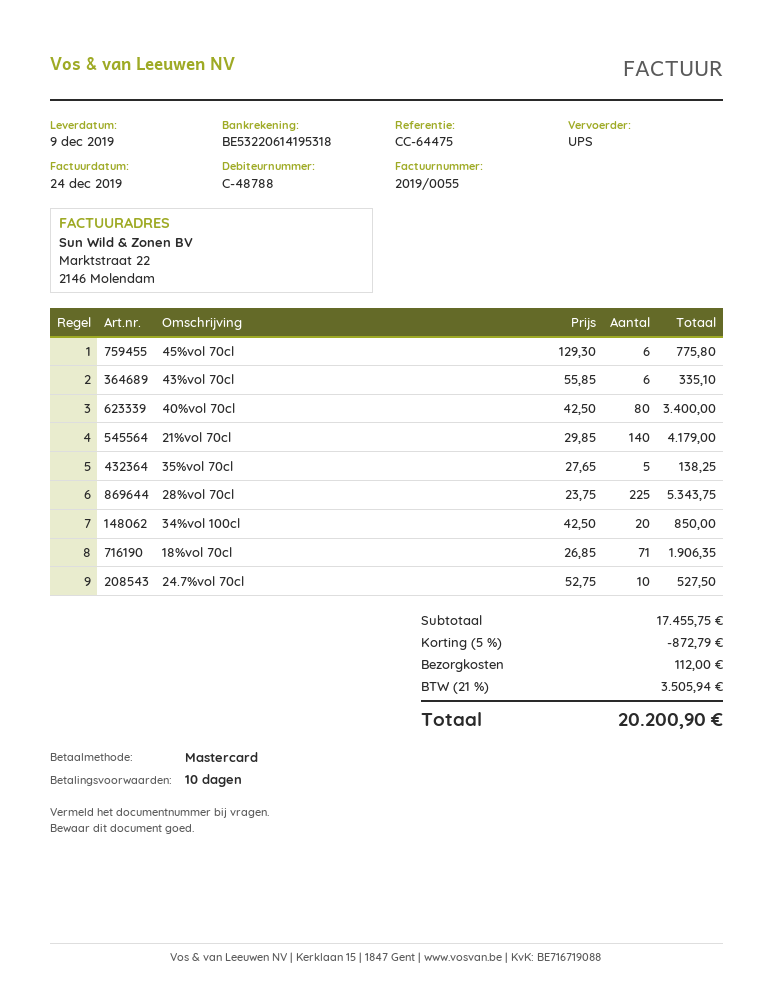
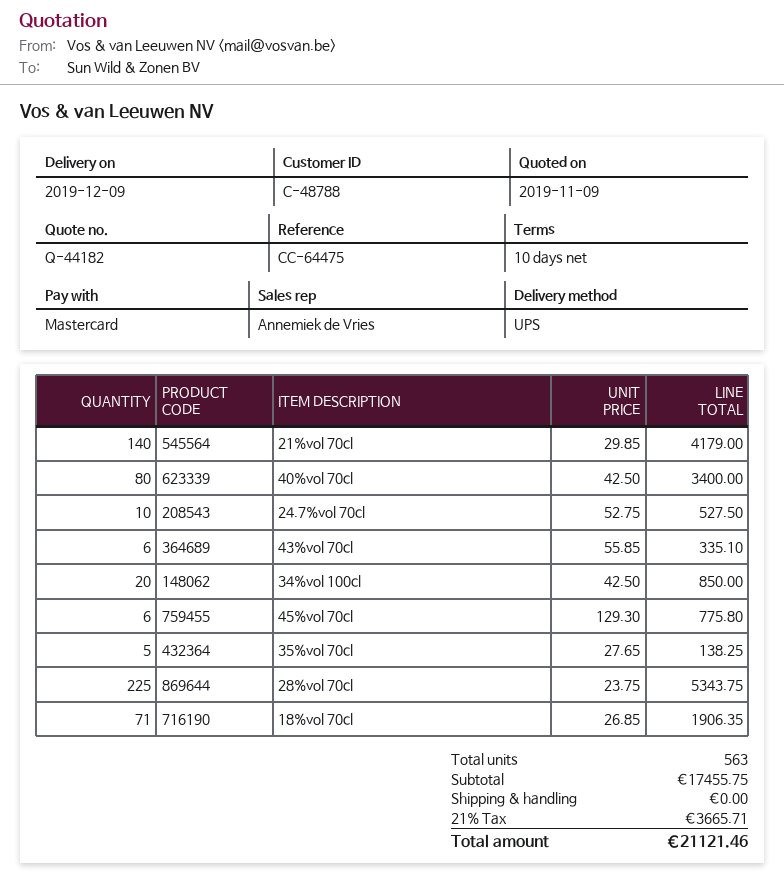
discount: 5% = 872.79 -> none
shipping: 112.00 -> 0.00
tax: 21% = 3505.94 -> 21% = 3665.71
total: 20200.90 -> 21121.46

